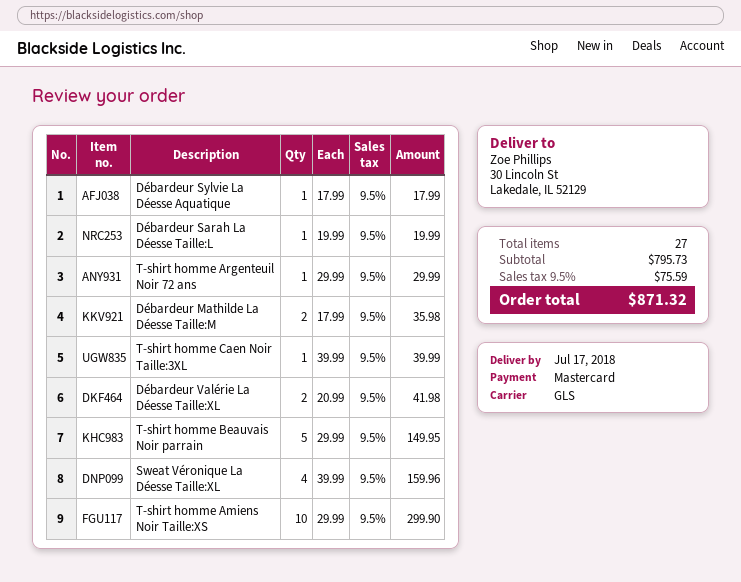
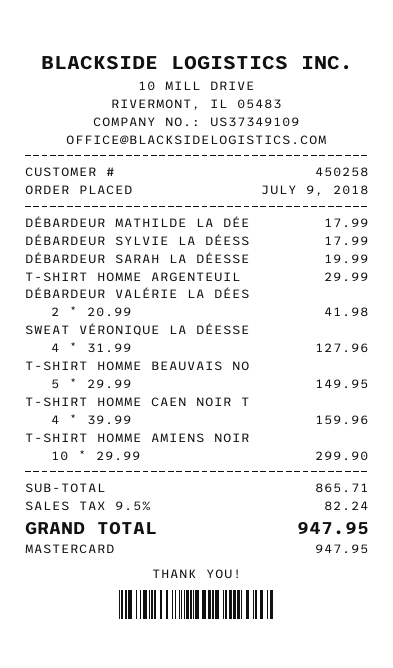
Débardeur Mathilde La Déesse Taille:M: 2 x 17.99 = 35.98 -> 1 x 17.99 = 17.99
T-shirt homme Caen Noir Taille:3XL: 1 x 39.99 = 39.99 -> 4 x 39.99 = 159.96
Sweat Véronique La Déesse Taille:XL: 4 x 39.99 = 159.96 -> 4 x 31.99 = 127.96
subtotal: 795.73 -> 865.71
tax: 9.5% = 75.59 -> 9.5% = 82.24
total: 871.32 -> 947.95

